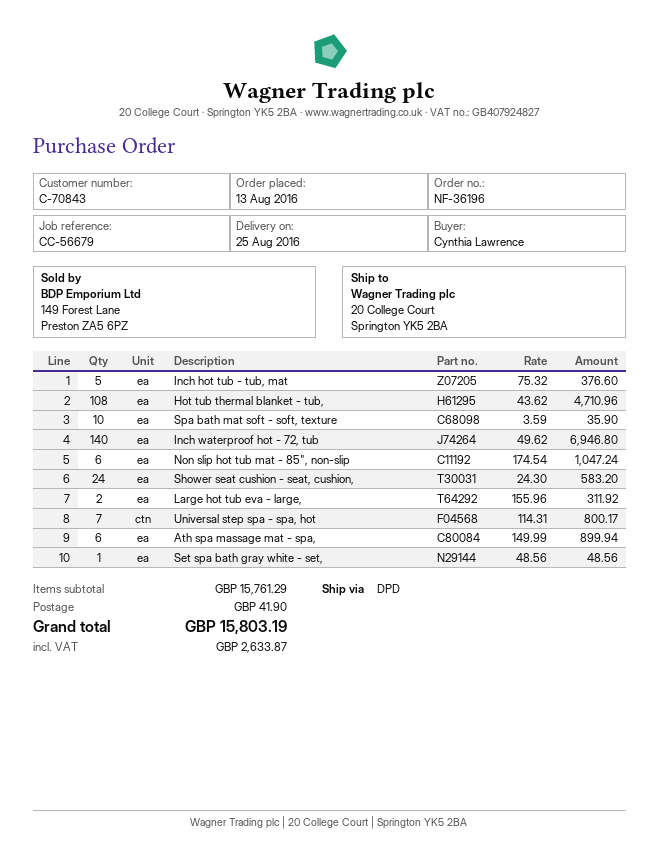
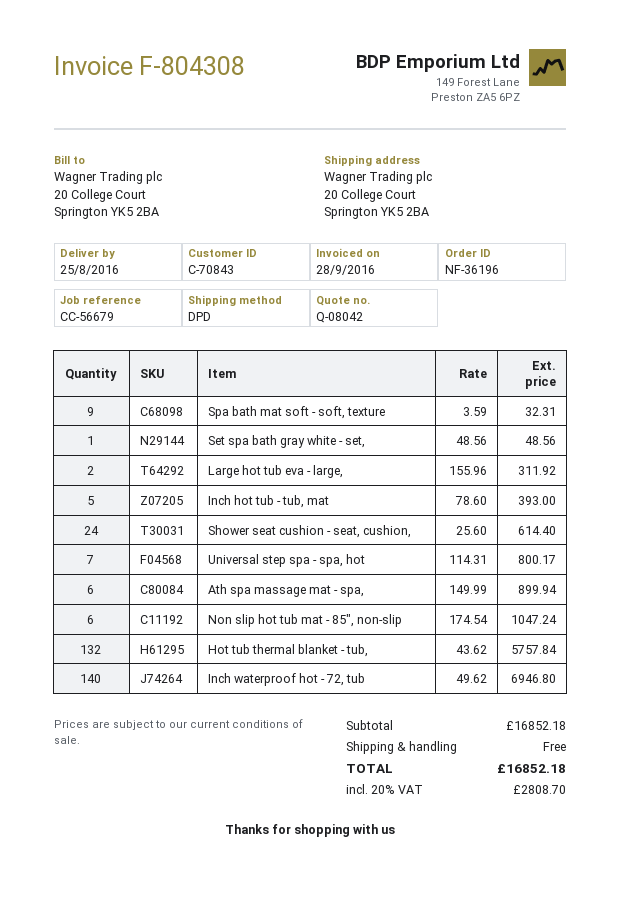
Inch hot tub - tub, mat: 5 x 75.32 = 376.60 -> 5 x 78.60 = 393.00
Hot tub thermal blanket - tub,: 108 x 43.62 = 4710.96 -> 132 x 43.62 = 5757.84
Spa bath mat soft - soft, texture: 10 x 3.59 = 35.90 -> 9 x 3.59 = 32.31
Shower seat cushion - seat, cushion,: 24 x 24.30 = 583.20 -> 24 x 25.60 = 614.40
subtotal: 15761.29 -> 16852.18
shipping: 41.90 -> 0.00
tax: 2633.87 -> 2808.70
total: 15803.19 -> 16852.18

